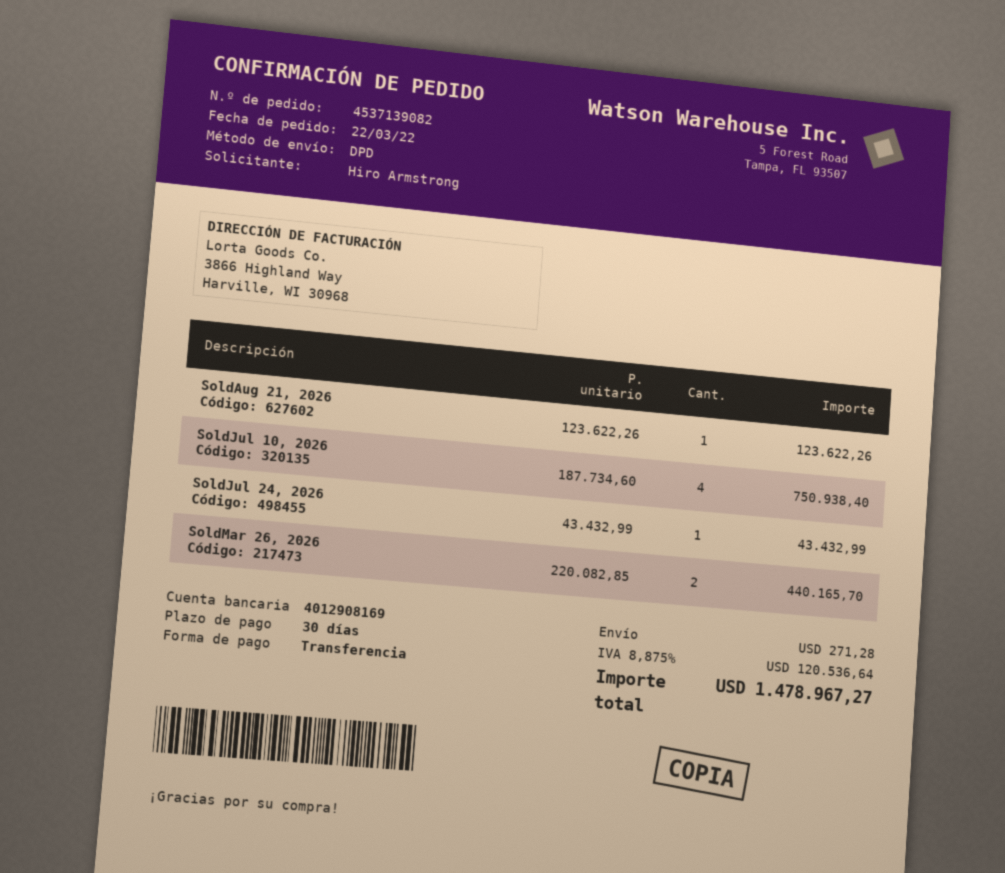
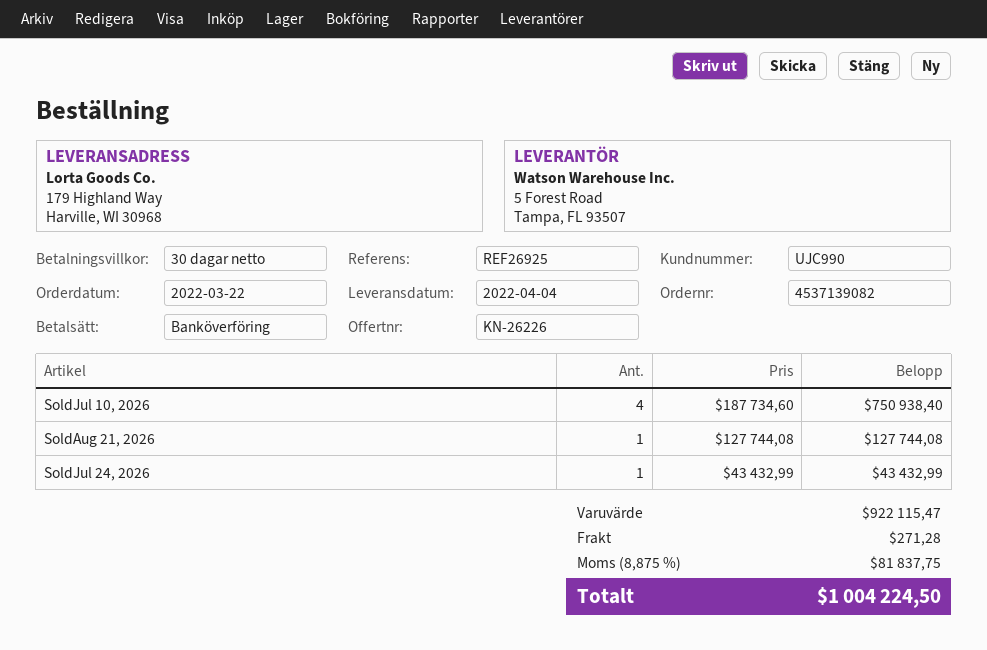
SoldAug 21, 2026: 1 x 123622.26 = 123622.26 -> 1 x 127744.08 = 127744.08
SoldMar 26, 2026: 2 x 220082.85 = 440165.70 -> none
tax: 8.875% = 120536.64 -> 8.875% = 81837.75
total: 1478967.27 -> 1004224.50

